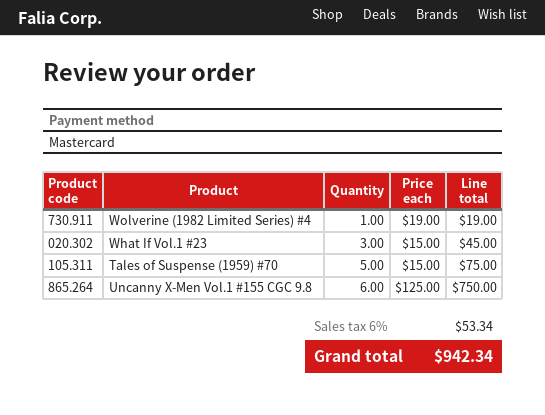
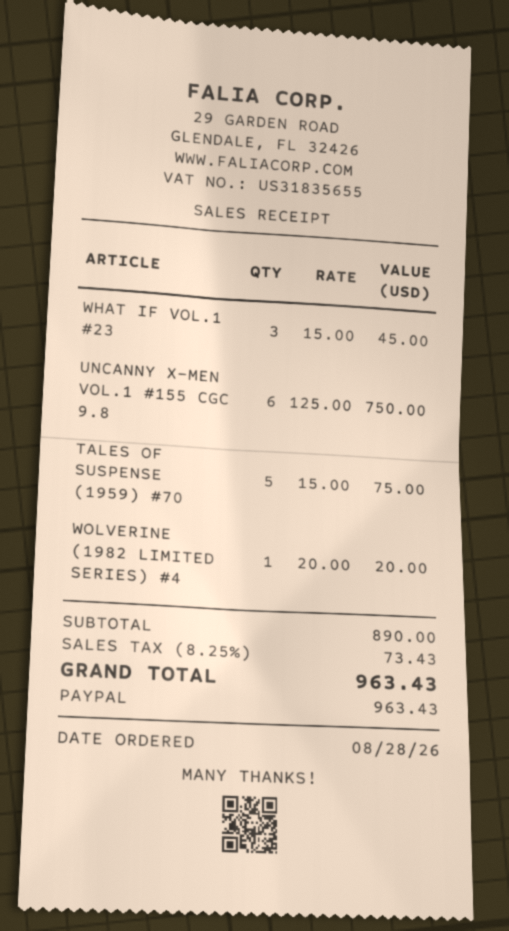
payment method: Mastercard -> PayPal
Wolverine (1982 Limited Series) #4: 1 x 19.00 = 19.00 -> 1 x 20.00 = 20.00
tax: 6% = 53.34 -> 8.25% = 73.43
total: 942.34 -> 963.43

